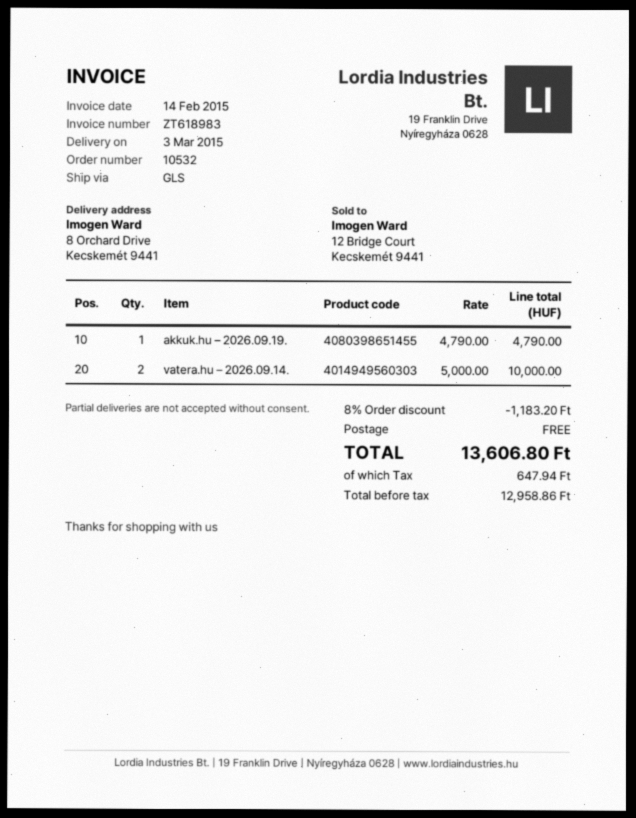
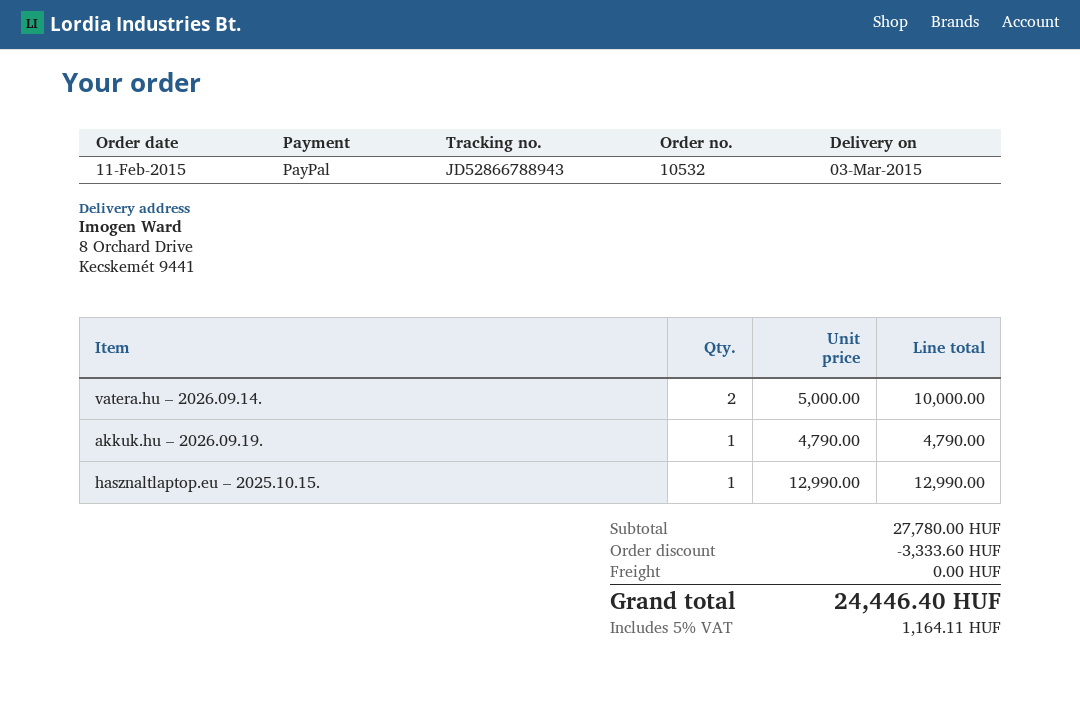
hasznaltlaptop.eu – 2025.10.15.: none -> 1 x 12990.00 = 12990.00
discount: 1183.20 -> 3333.60
tax: 647.94 -> 1164.11
total: 13606.80 -> 24446.40

